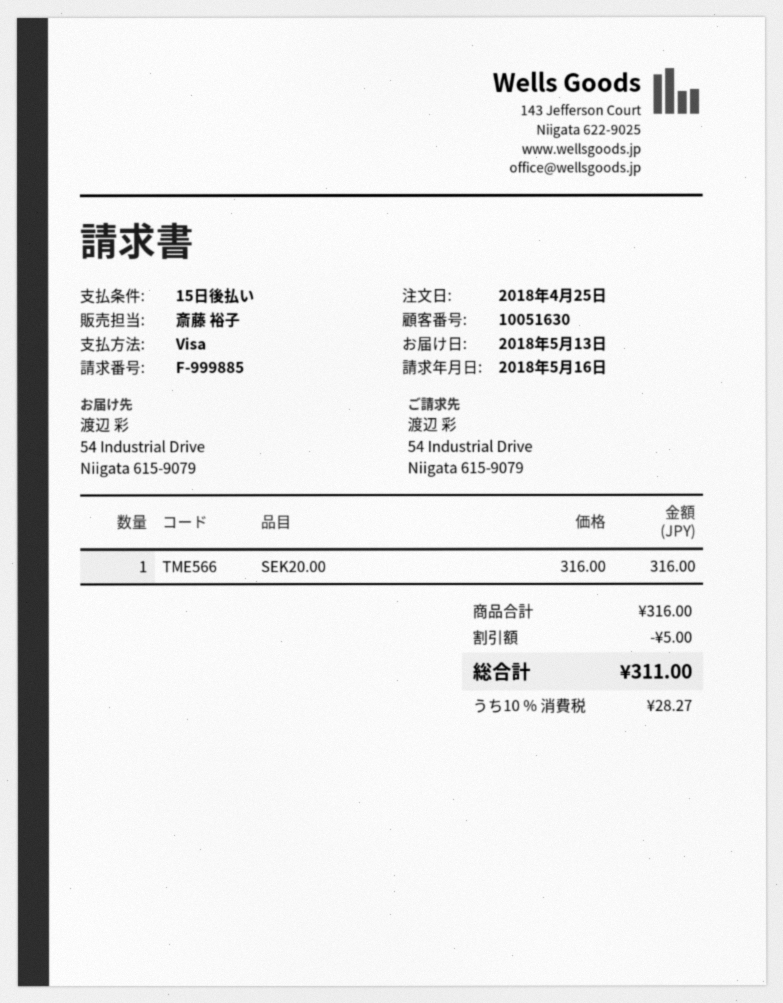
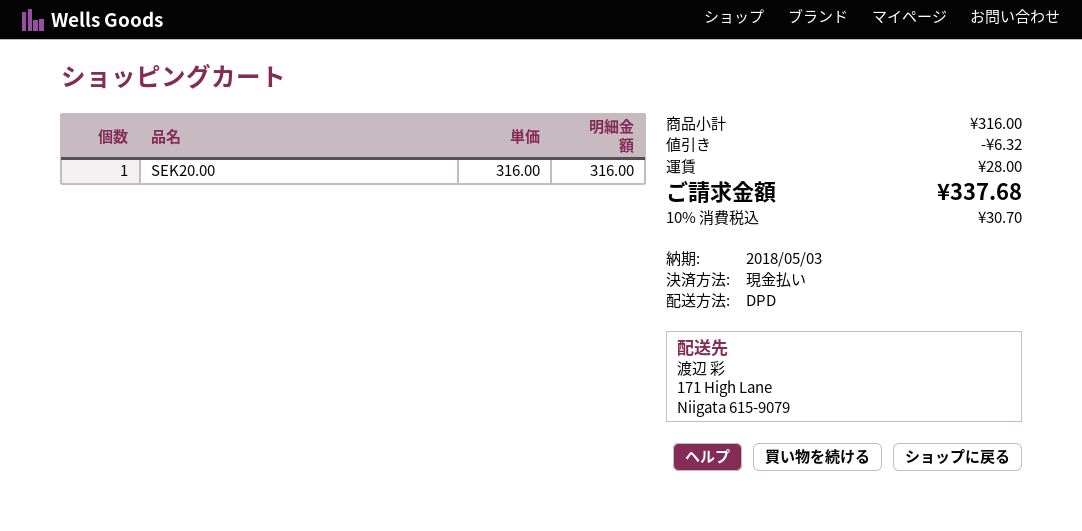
delivery date: 2018-05-13 -> 2018-05-03
payment method: Visa -> cash
ship to: 54 Industrial Drive, Niigata 615-9079 -> 171 High Lane, Niigata 615-9079
discount: 5.00 -> 6.32
shipping: none -> 28.00
tax: 10% = 28.27 -> 10% = 30.70
total: 311.00 -> 337.68

